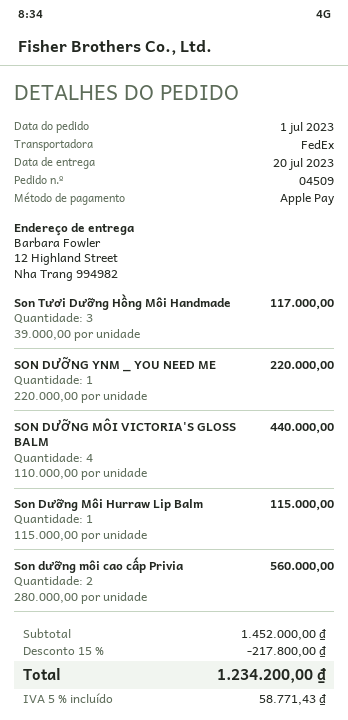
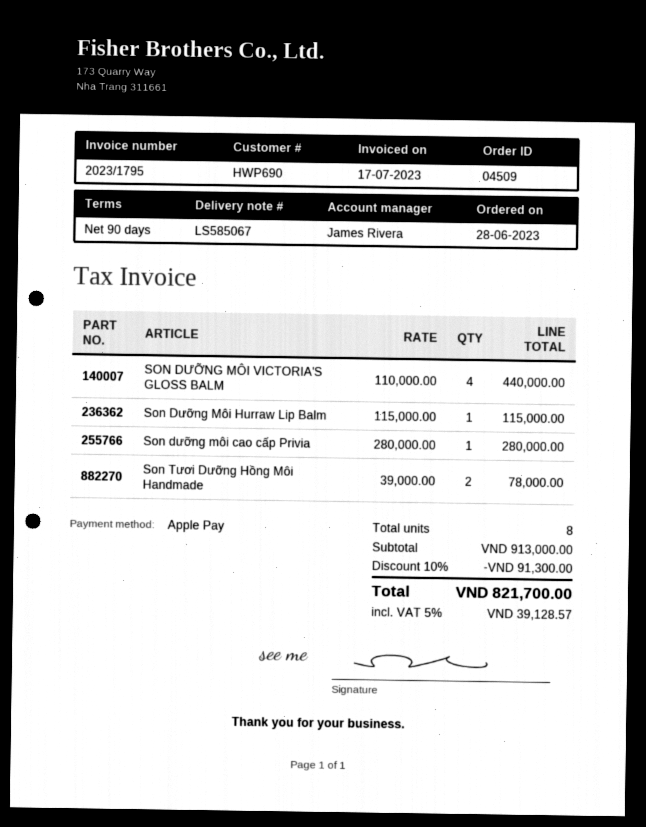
order date: 2023-07-01 -> 2023-06-28
Son Tươi Dưỡng Hồng Môi Handmade: 3 x 39000.00 = 117000.00 -> 2 x 39000.00 = 78000.00
SON DƯỠNG YNM _ YOU NEED ME: 1 x 220000.00 = 220000.00 -> none
Son dưỡng môi cao cấp Privia: 2 x 280000.00 = 560000.00 -> 1 x 280000.00 = 280000.00
subtotal: 1452000.00 -> 913000.00
discount: 15% = 217800.00 -> 10% = 91300.00
tax: 5% = 58771.43 -> 5% = 39128.57
total: 1234200.00 -> 821700.00

